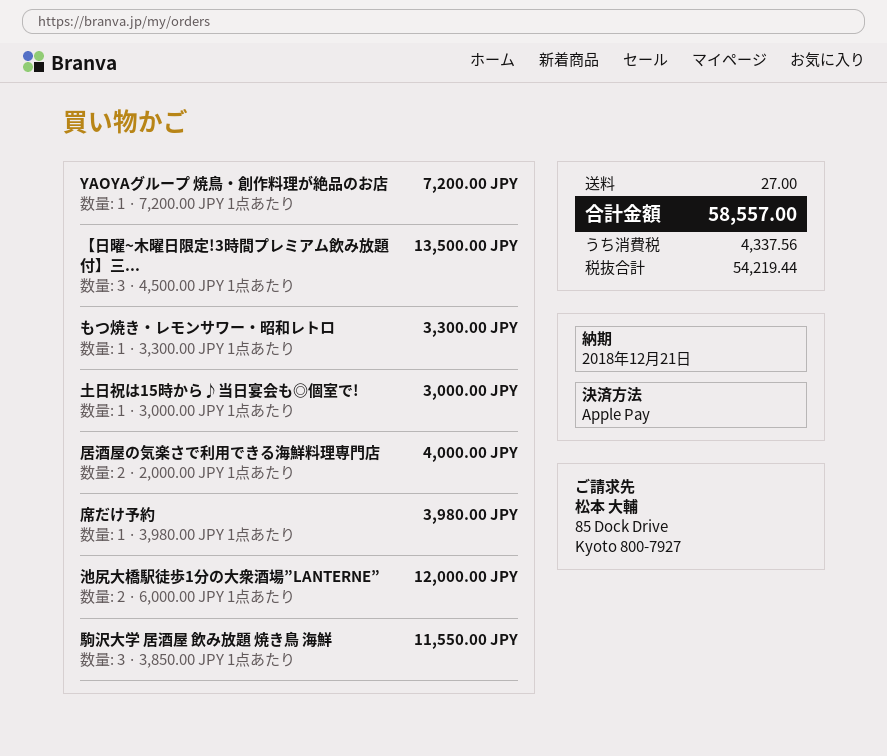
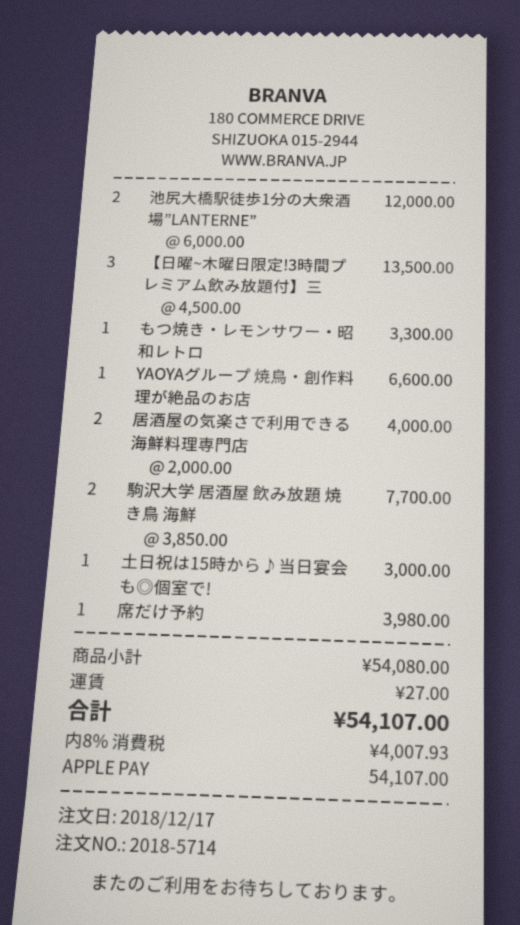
YAOYAグループ 焼鳥・創作料理が絶品のお店: 1 x 7200.00 = 7200.00 -> 1 x 6600.00 = 6600.00
駒沢大学 居酒屋 飲み放題 焼き鳥 海鮮: 3 x 3850.00 = 11550.00 -> 2 x 3850.00 = 7700.00
tax: 4337.56 -> 4007.93
total: 58557.00 -> 54107.00

